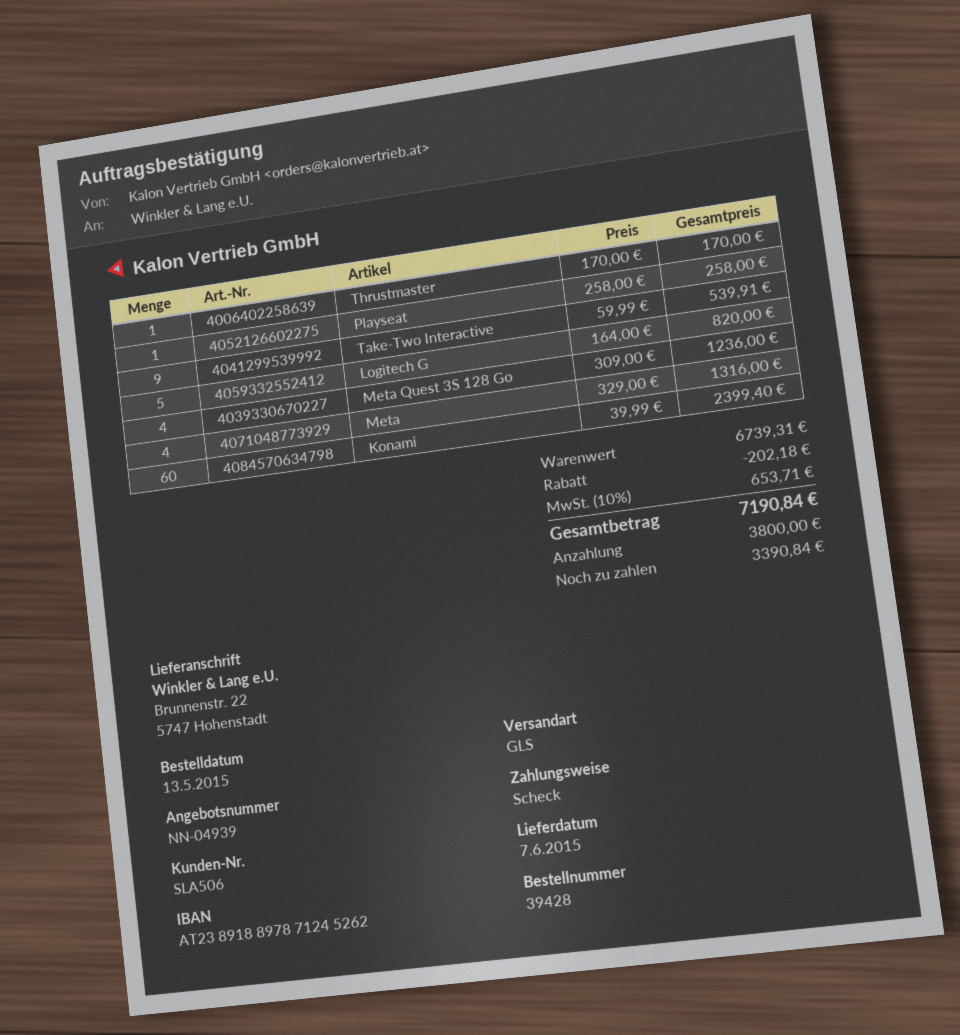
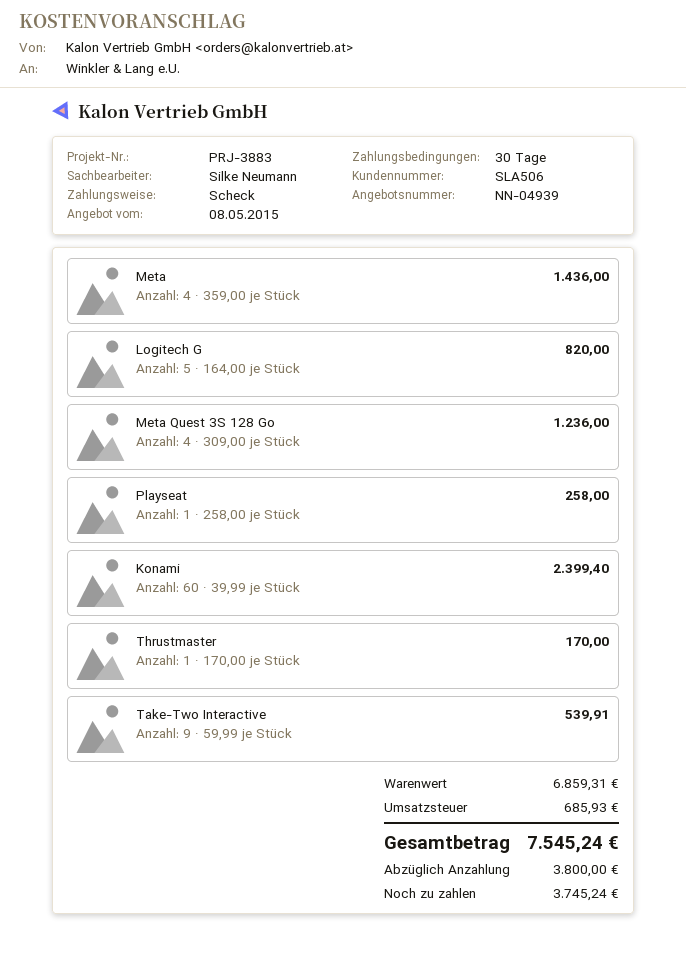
Meta: 4 x 329.00 = 1316.00 -> 4 x 359.00 = 1436.00
subtotal: 6739.31 -> 6859.31
discount: 202.18 -> none
tax: 653.71 -> 685.93
total: 7190.84 -> 7545.24
balance: 3390.84 -> 3745.24

